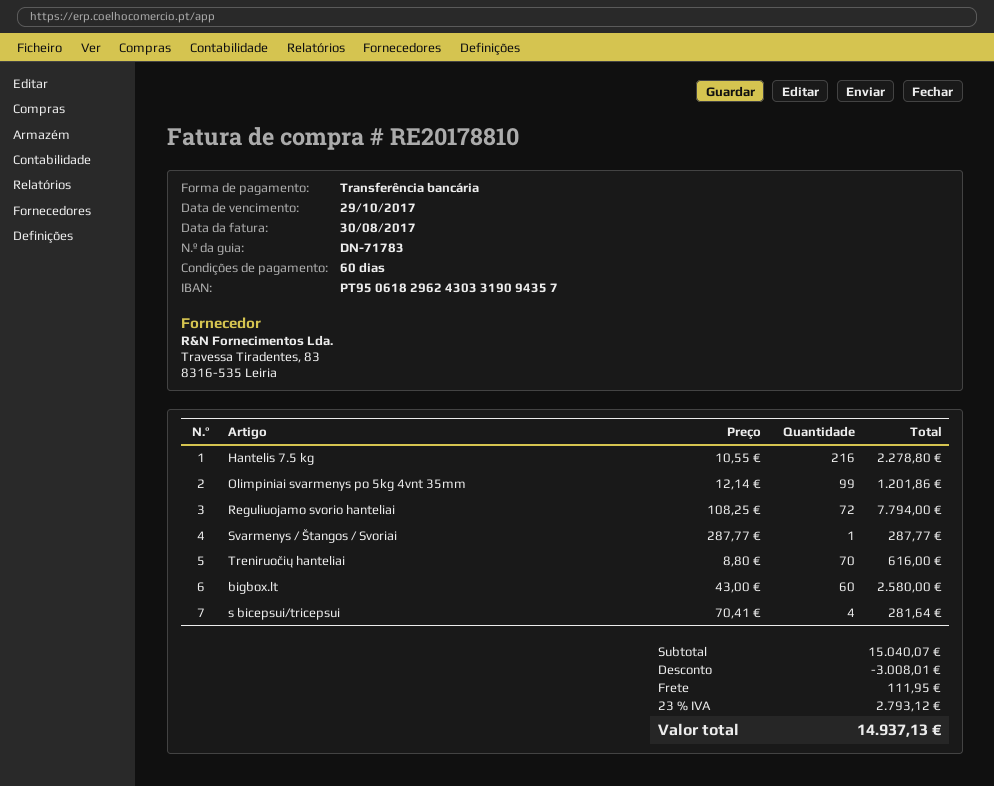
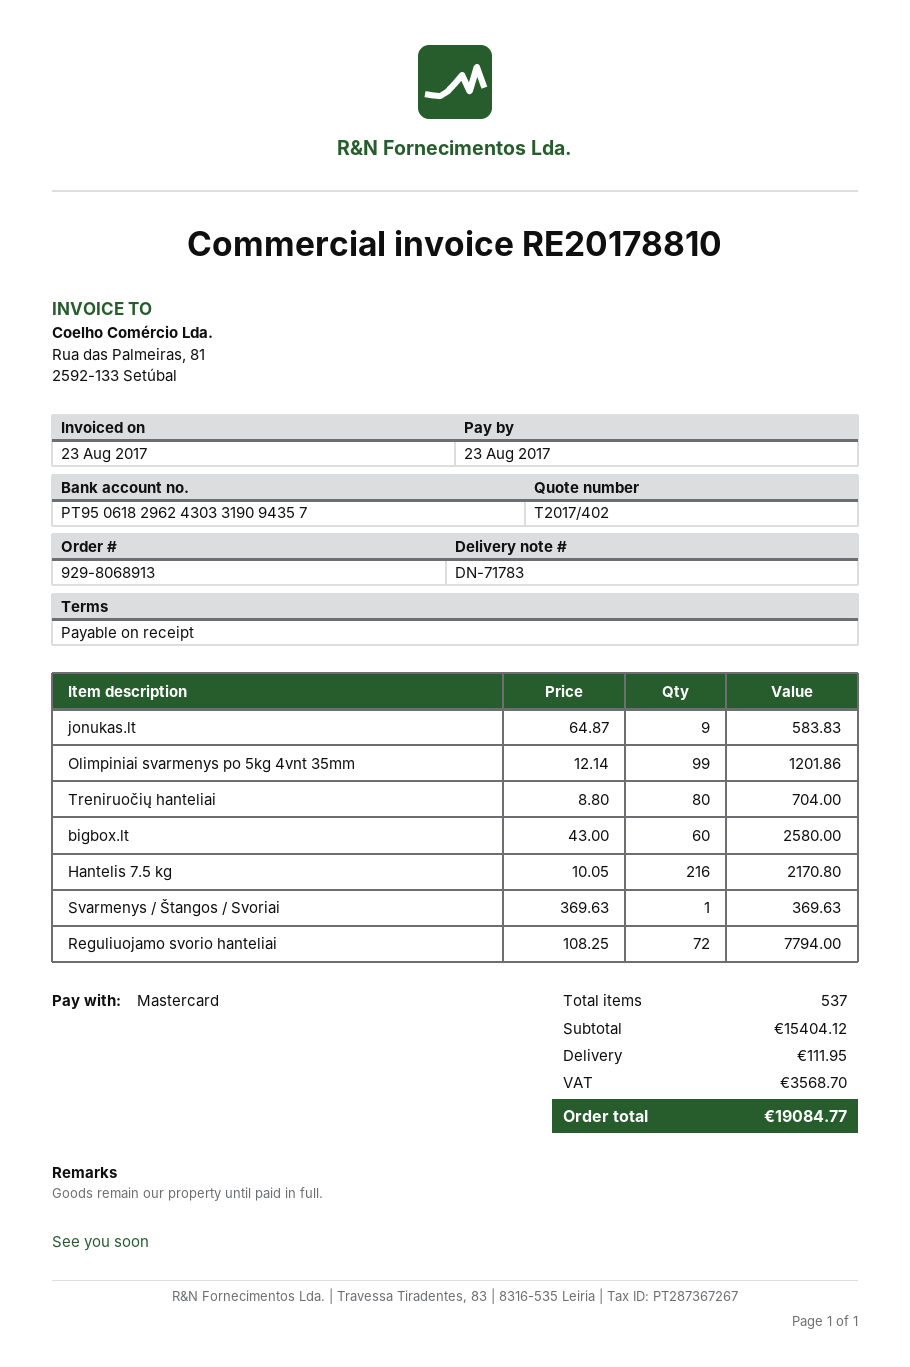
invoice date: 2017-08-30 -> 2017-08-23
payment terms: 60 days -> on receipt
due date: 2017-10-29 -> 2017-08-23
payment method: bank transfer -> Mastercard
Hantelis 7.5 kg: 216 x 10.55 = 2278.80 -> 216 x 10.05 = 2170.80
Svarmenys / Štangos / Svoriai: 1 x 287.77 = 287.77 -> 1 x 369.63 = 369.63
Treniruočių hanteliai: 70 x 8.80 = 616.00 -> 80 x 8.80 = 704.00
s bicepsui/tricepsui: 4 x 70.41 = 281.64 -> none
jonukas.lt: none -> 9 x 64.87 = 583.83
subtotal: 15040.07 -> 15404.12
discount: 3008.01 -> none
tax: 2793.12 -> 3568.70
total: 14937.13 -> 19084.77

